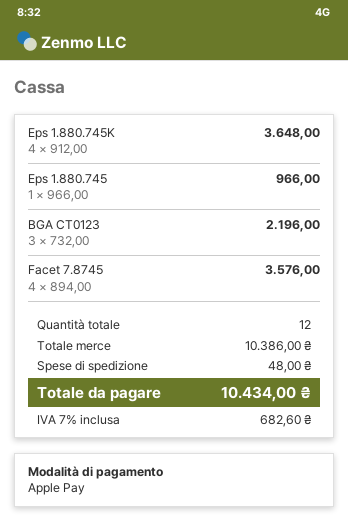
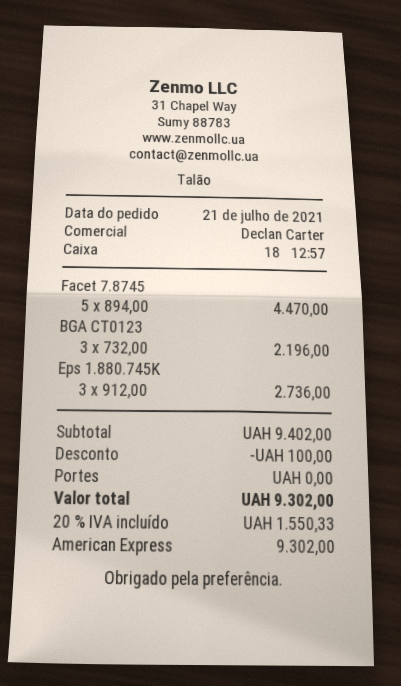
payment method: Apple Pay -> American Express
Eps 1.880.745K: 4 x 912.00 = 3648.00 -> 3 x 912.00 = 2736.00
Eps 1.880.745: 1 x 966.00 = 966.00 -> none
Facet 7.8745: 4 x 894.00 = 3576.00 -> 5 x 894.00 = 4470.00
subtotal: 10386.00 -> 9402.00
discount: none -> 100.00
shipping: 48.00 -> 0.00
tax: 7% = 682.60 -> 20% = 1550.33
total: 10434.00 -> 9302.00

